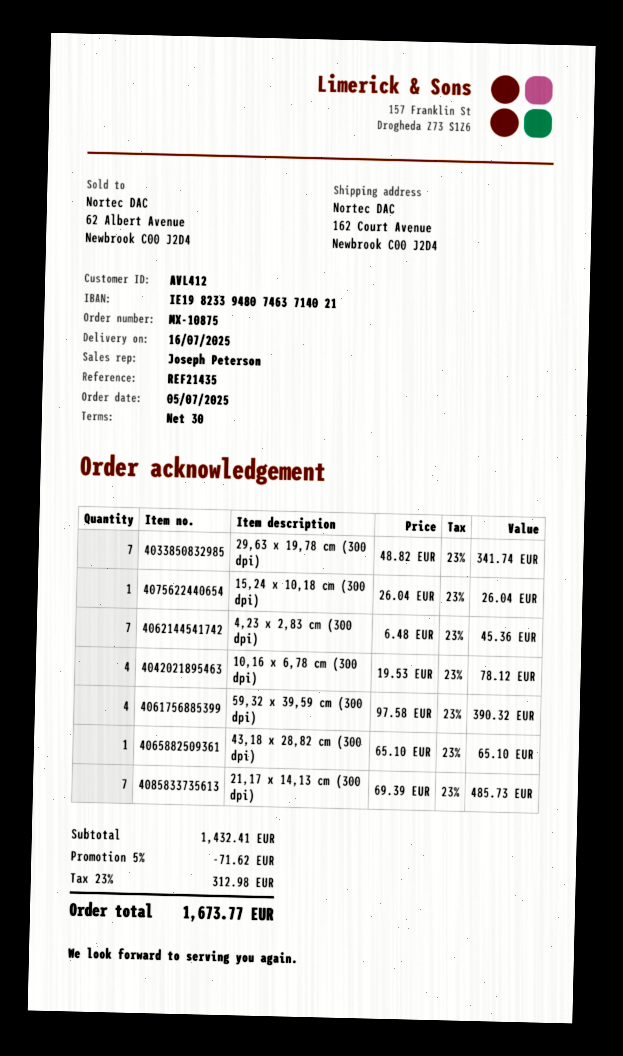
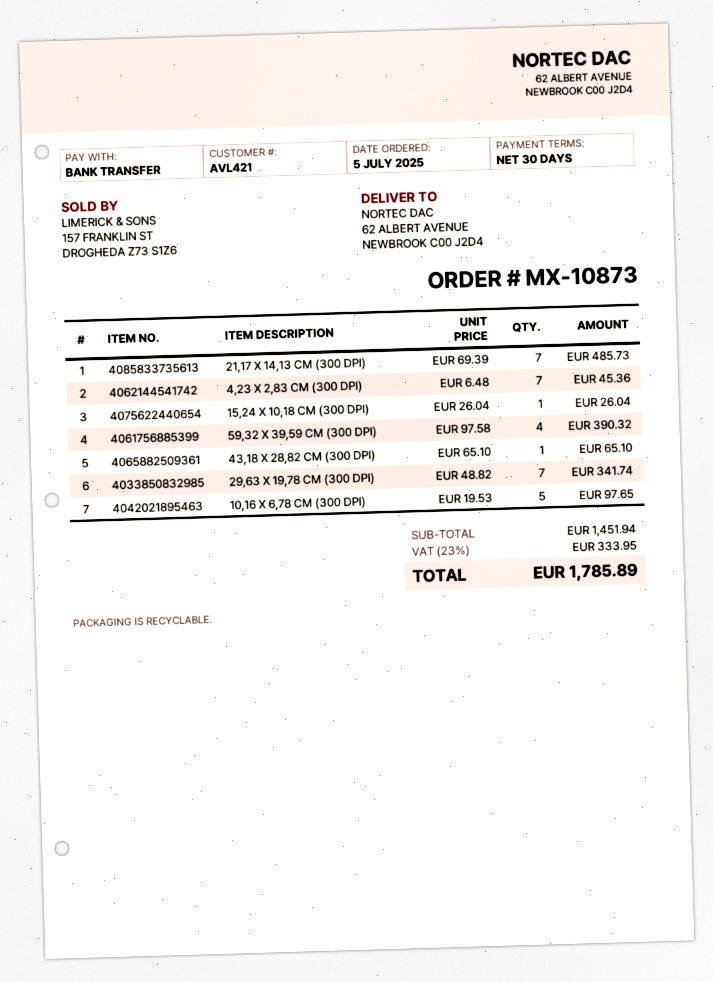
order number: MX-10875 -> MX-10873
customer number: AVL412 -> AVL421
ship to: 162 Court Avenue, Newbrook C00 J2D4 -> 62 ALBERT AVENUE, NEWBROOK C00 J2D4
10,16 x 6,78 cm (300 dpi): 4 x 19.53 = 78.12 -> 5 x 19.53 = 97.65
subtotal: 1432.41 -> 1451.94
discount: 5% = 71.62 -> none
tax: 23% = 312.98 -> 23% = 333.95
total: 1673.77 -> 1785.89

